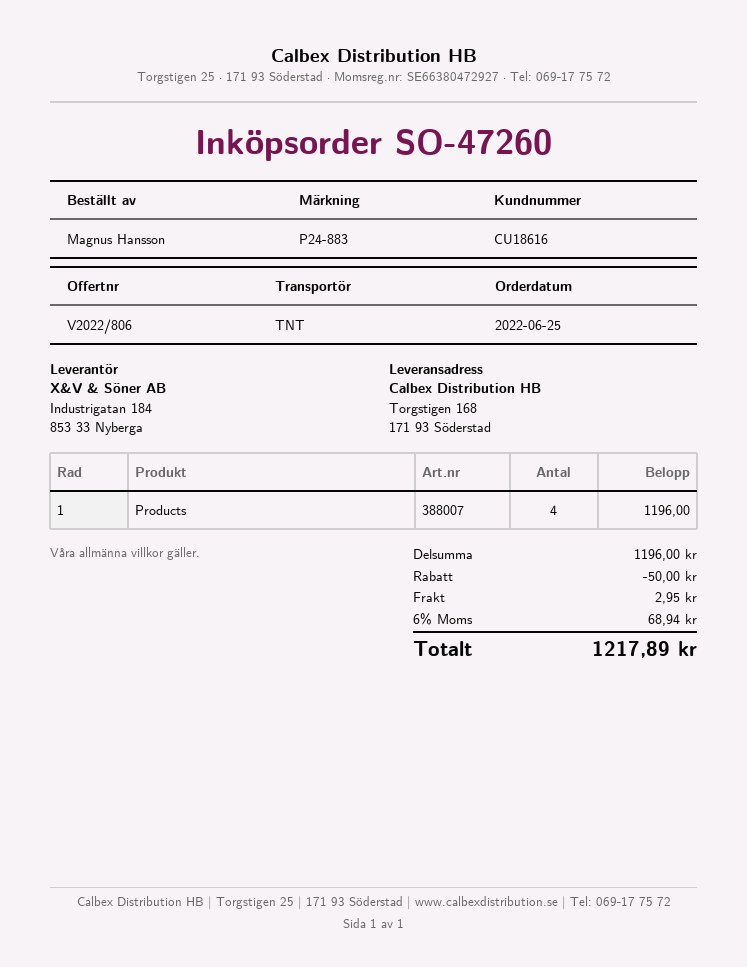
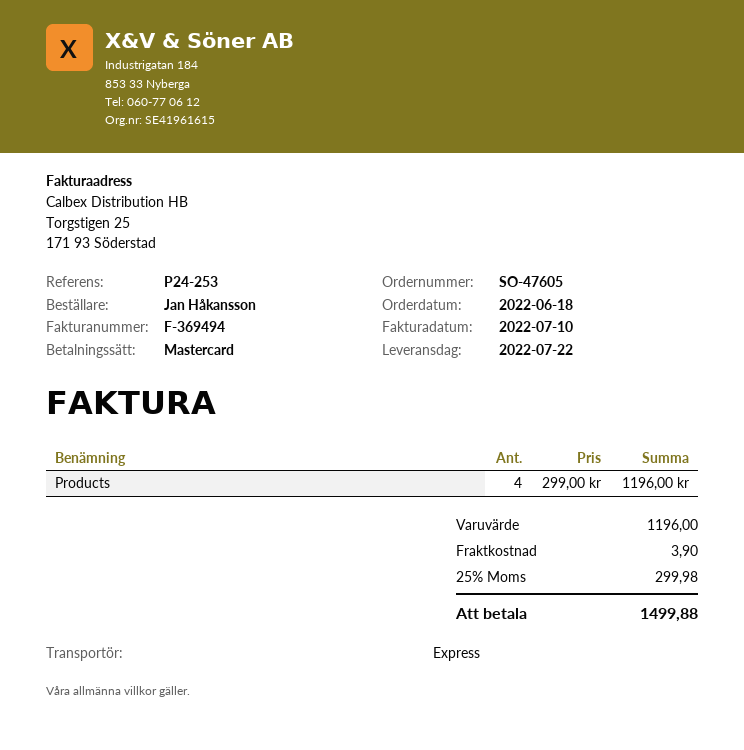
order number: SO-47260 -> SO-47605
order date: 2022-06-25 -> 2022-06-18
reference: P24-883 -> P24-253
ordered by: Magnus Hansson -> Jan Håkansson
shipping method: TNT -> express
discount: 50.00 -> none
shipping: 2.95 -> 3.90
tax: 6% = 68.94 -> 25% = 299.98
total: 1217.89 -> 1499.88

